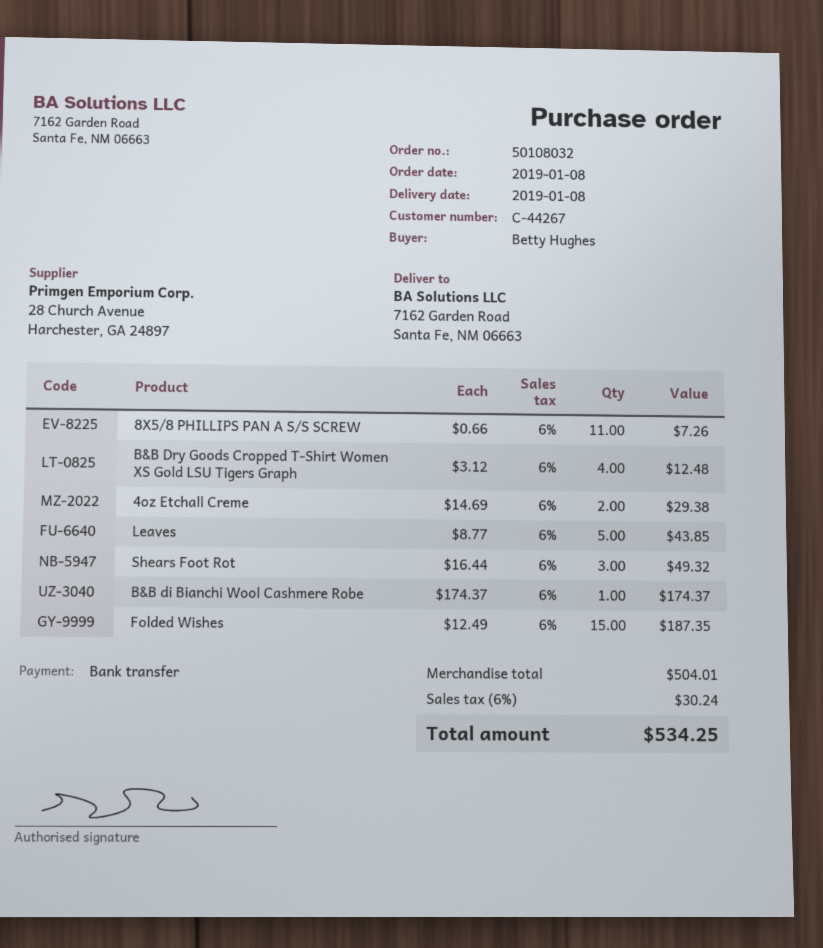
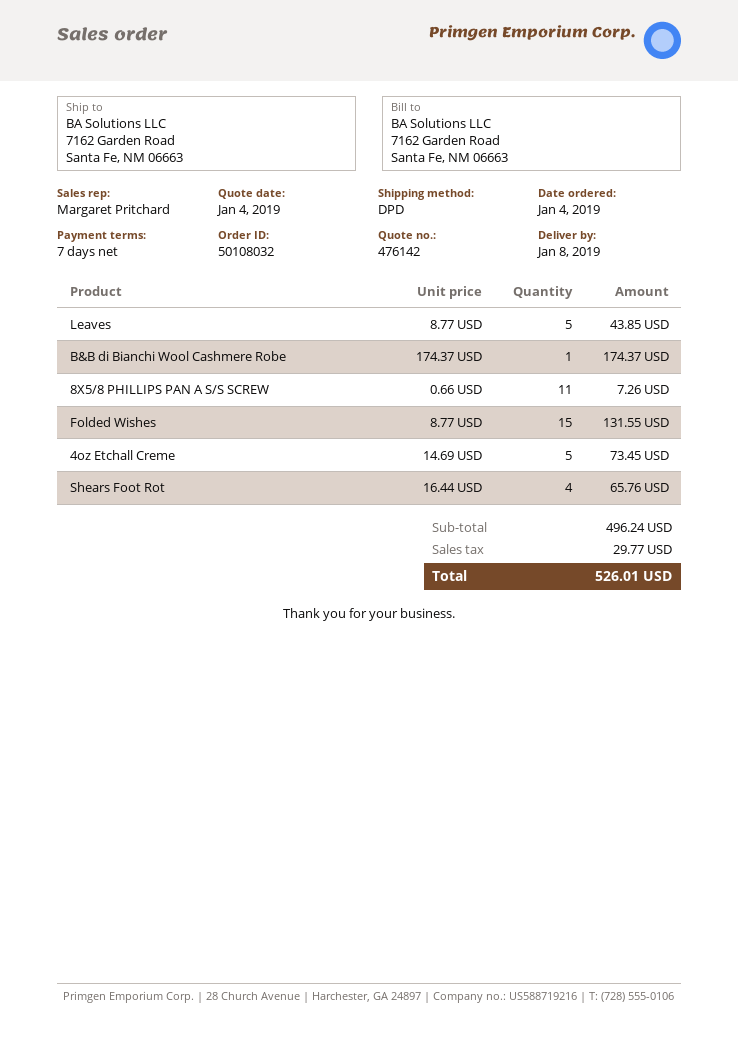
order date: 2019-01-08 -> 2019-01-04
B&B Dry Goods Cropped T-Shirt Women XS Gold LSU Tigers Graph: 4 x 3.12 = 12.48 -> none
4oz Etchall Creme: 2 x 14.69 = 29.38 -> 5 x 14.69 = 73.45
Shears Foot Rot: 3 x 16.44 = 49.32 -> 4 x 16.44 = 65.76
Folded Wishes: 15 x 12.49 = 187.35 -> 15 x 8.77 = 131.55
subtotal: 504.01 -> 496.24
tax: 30.24 -> 29.77
total: 534.25 -> 526.01

